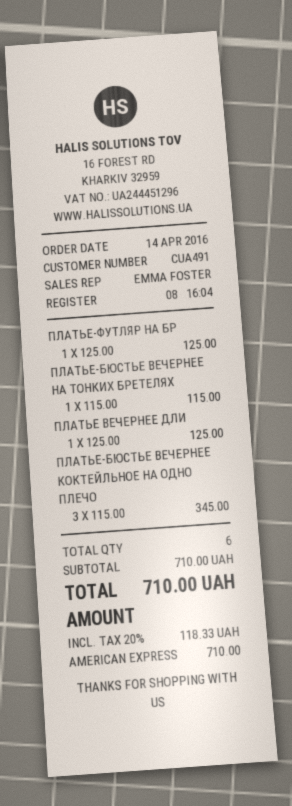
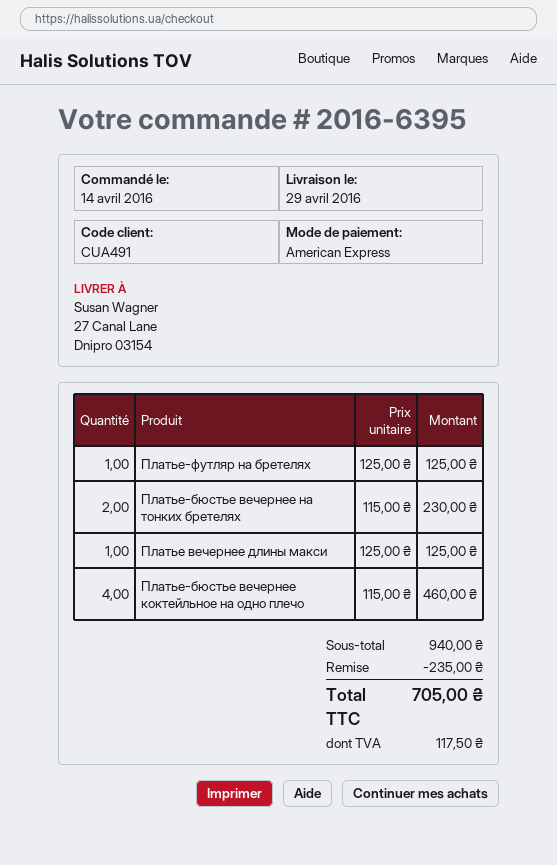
ПЛАТЬЕ-БЮСТЬЕ ВЕЧЕРНЕЕ НА ТОНКИХ БРЕТЕЛЯХ: 1 x 115.00 = 115.00 -> 2 x 115.00 = 230.00
ПЛАТЬЕ-БЮСТЬЕ ВЕЧЕРНЕЕ КОКТЕЙЛЬНОЕ НА ОДНО ПЛЕЧО: 3 x 115.00 = 345.00 -> 4 x 115.00 = 460.00
subtotal: 710.00 -> 940.00
discount: none -> 235.00
tax: 118.33 -> 117.50
total: 710.00 -> 705.00

